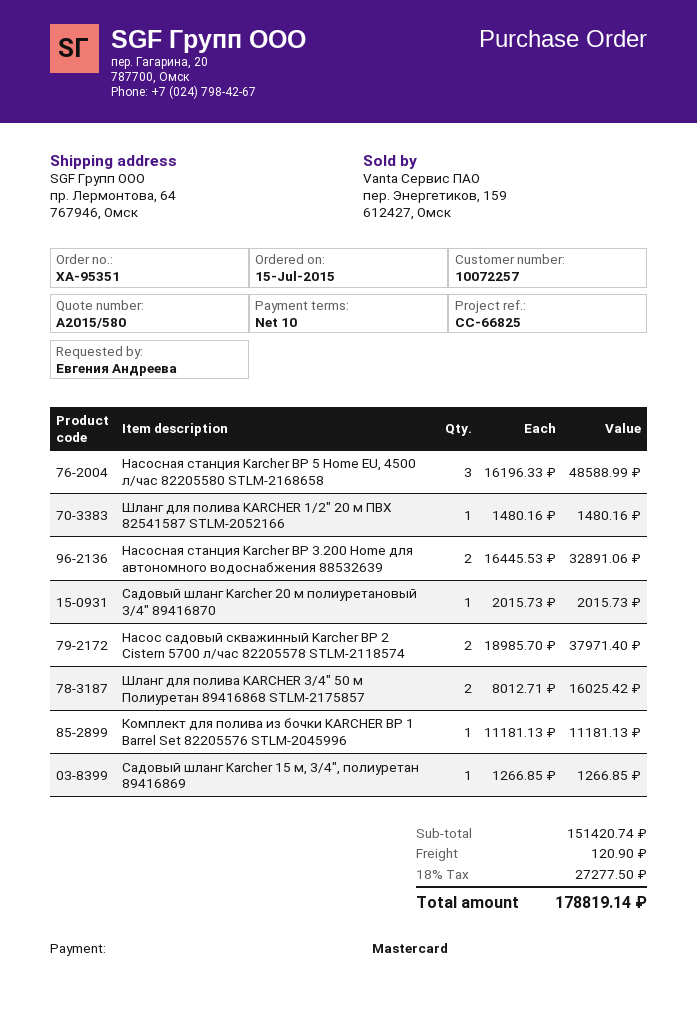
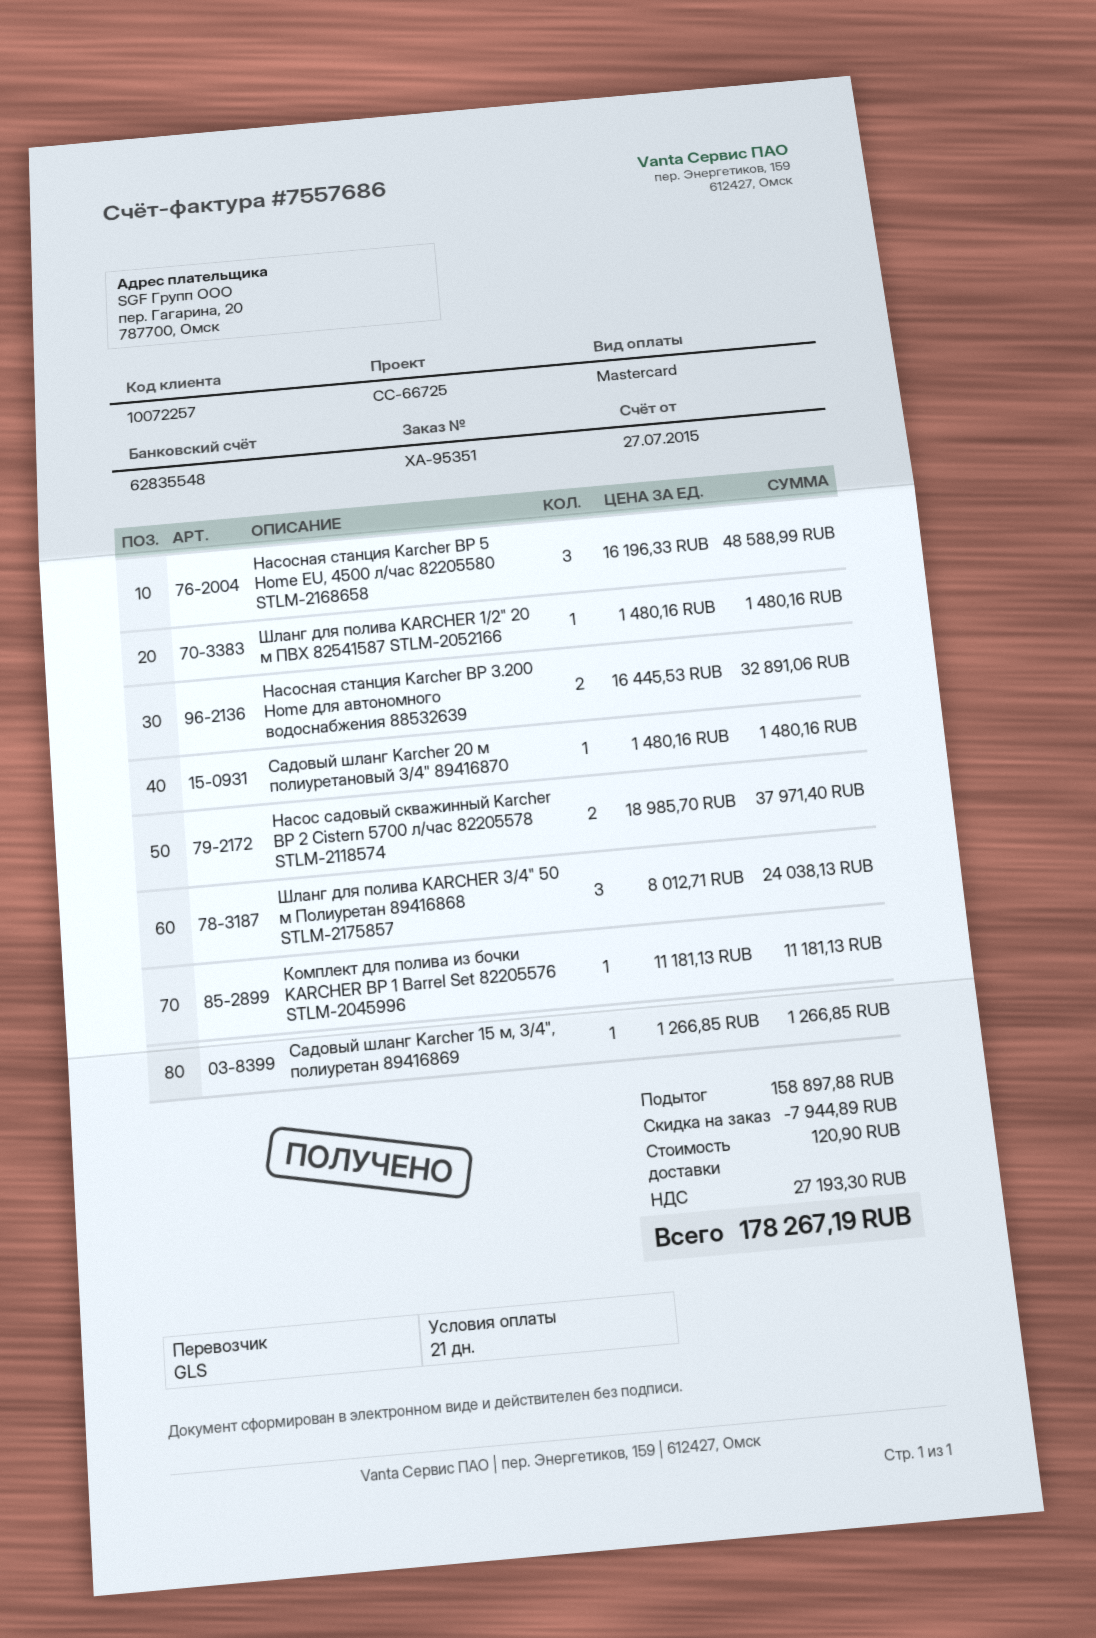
payment terms: 10 days -> 21 days
reference: CC-66825 -> CC-66725
Садовый шланг Karcher 20 м полиуретановый 3/4" 89416870: 1 x 2015.73 = 2015.73 -> 1 x 1480.16 = 1480.16
Шланг для полива KARCHER 3/4" 50 м Полиуретан 89416868 STLM-2175857: 2 x 8012.71 = 16025.42 -> 3 x 8012.71 = 24038.13
subtotal: 151420.74 -> 158897.88
discount: none -> 7944.89
tax: 27277.50 -> 27193.30
total: 178819.14 -> 178267.19

